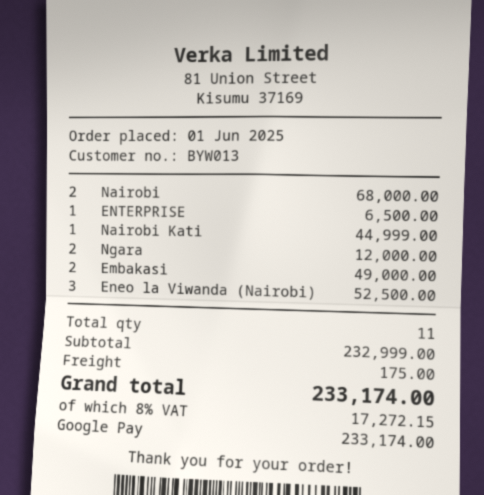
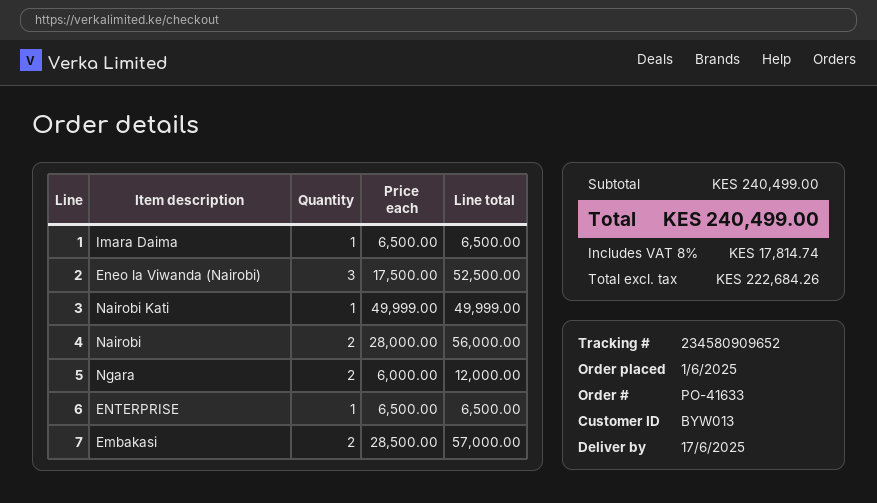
Nairobi: 2 for 68000.00 -> 2 for 56000.00
Nairobi Kati: 1 for 44999.00 -> 1 for 49999.00
Embakasi: 2 for 49000.00 -> 2 for 57000.00
Imara Daima: none -> 1 for 6500.00
subtotal: 232999.00 -> 240499.00
shipping: 175.00 -> none
tax: 8% = 17272.15 -> 8% = 17814.74
total: 233174.00 -> 240499.00

